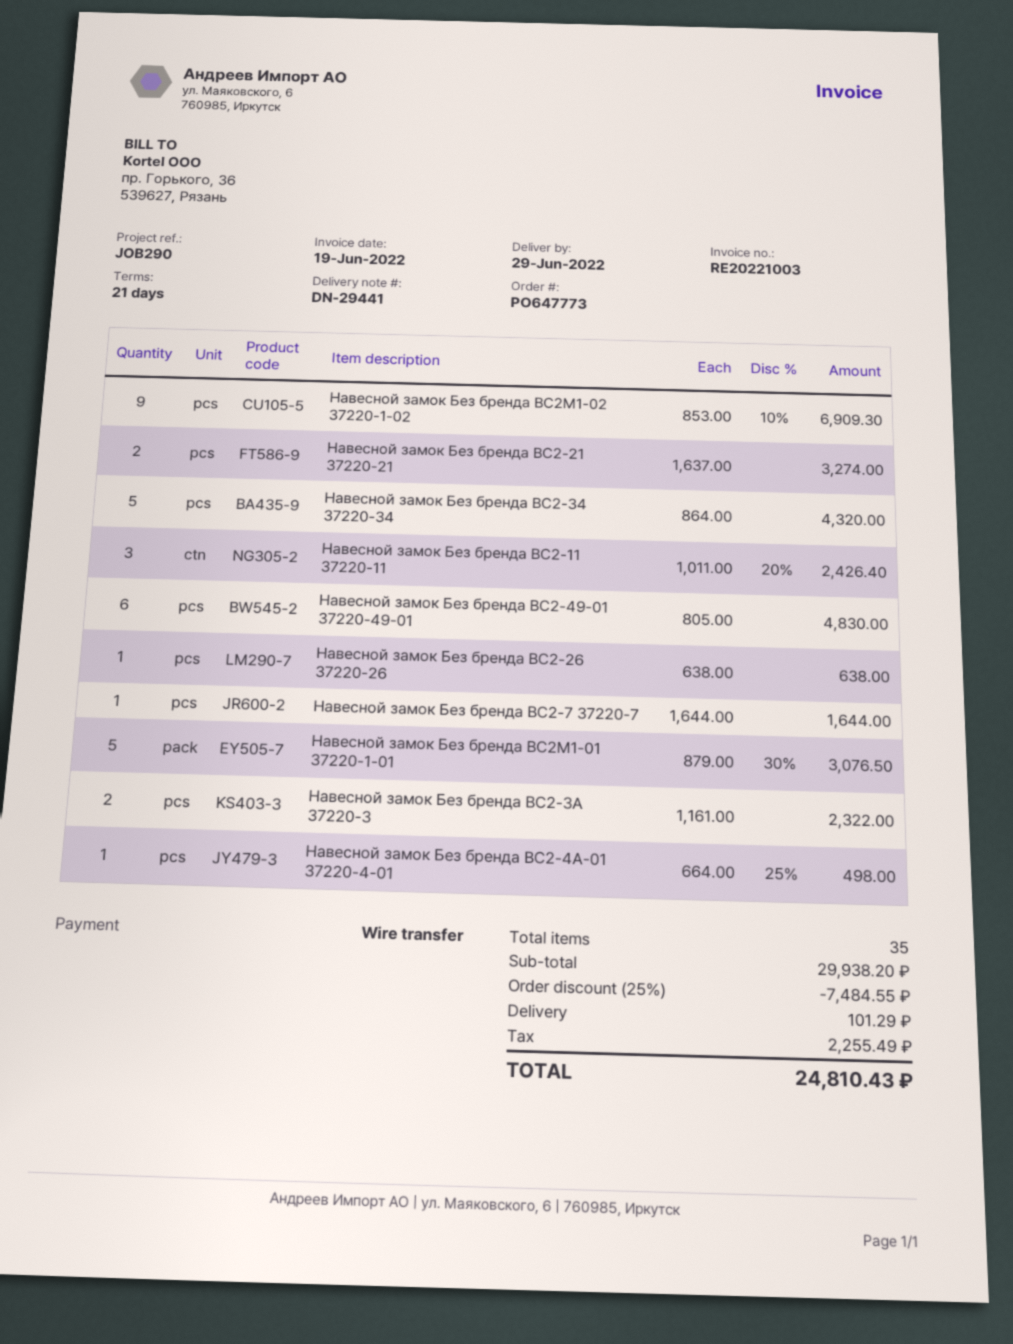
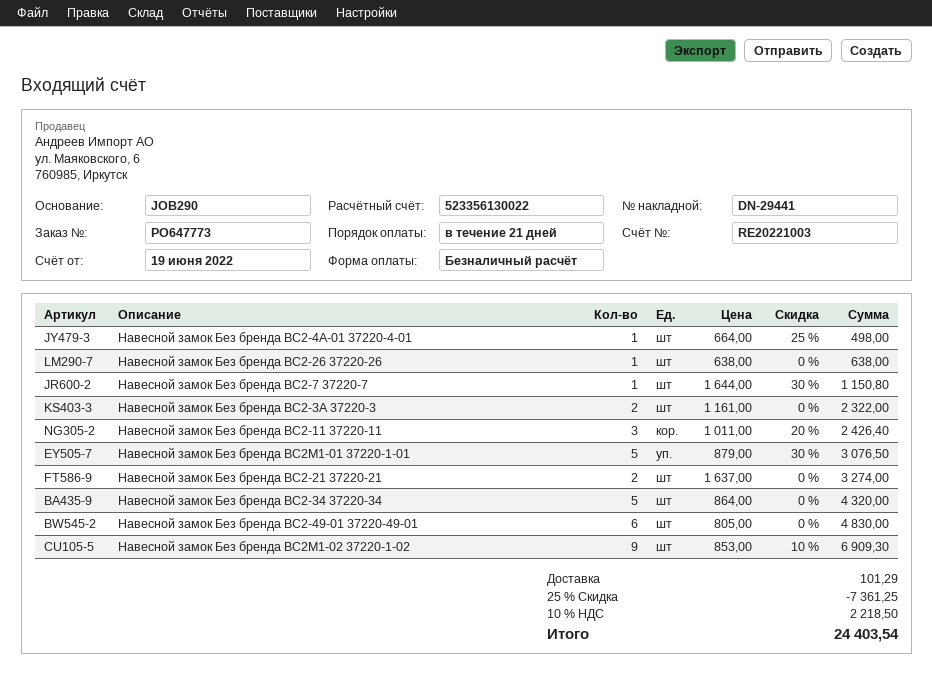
Навесной замок Без бренда ВС2-7 37220-7: 1 x 1644.00 = 1644.00 -> 1 x 1644.00 - 30% = 1150.80
discount: 25% = 7484.55 -> 25% = 7361.25
tax: 2255.49 -> 2218.50
total: 24810.43 -> 24403.54

